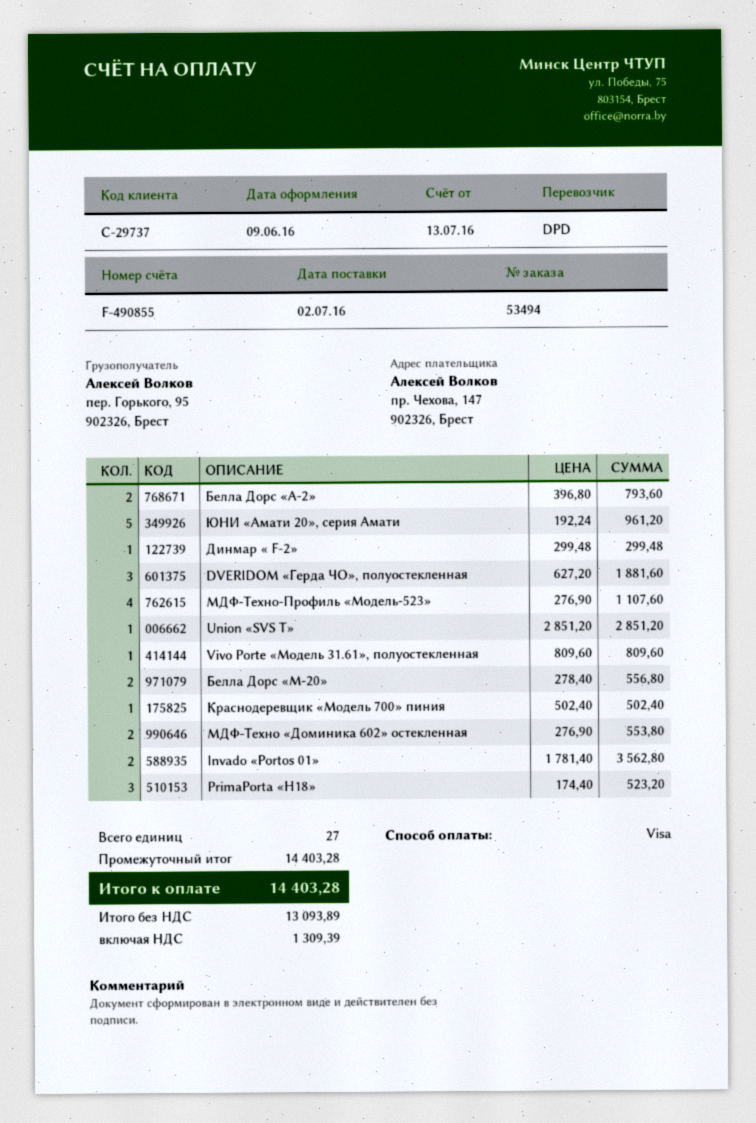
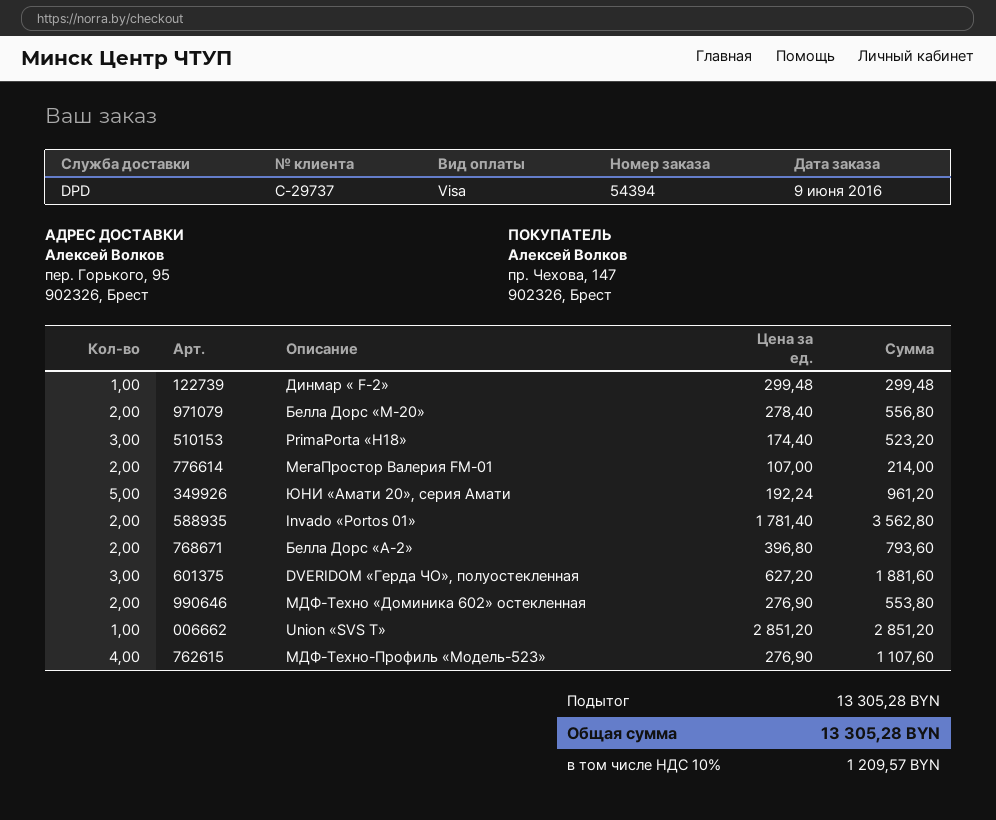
order number: 53494 -> 54394
Vivo Porte «Модель 31.61», полуостекленная: 1 x 809.60 = 809.60 -> none
Краснодеревщик «Модель 700» пиния: 1 x 502.40 = 502.40 -> none
МегаПростор Валерия FM-01: none -> 2 x 107.00 = 214.00
subtotal: 14403.28 -> 13305.28
tax: 1309.39 -> 1209.57
total: 14403.28 -> 13305.28

